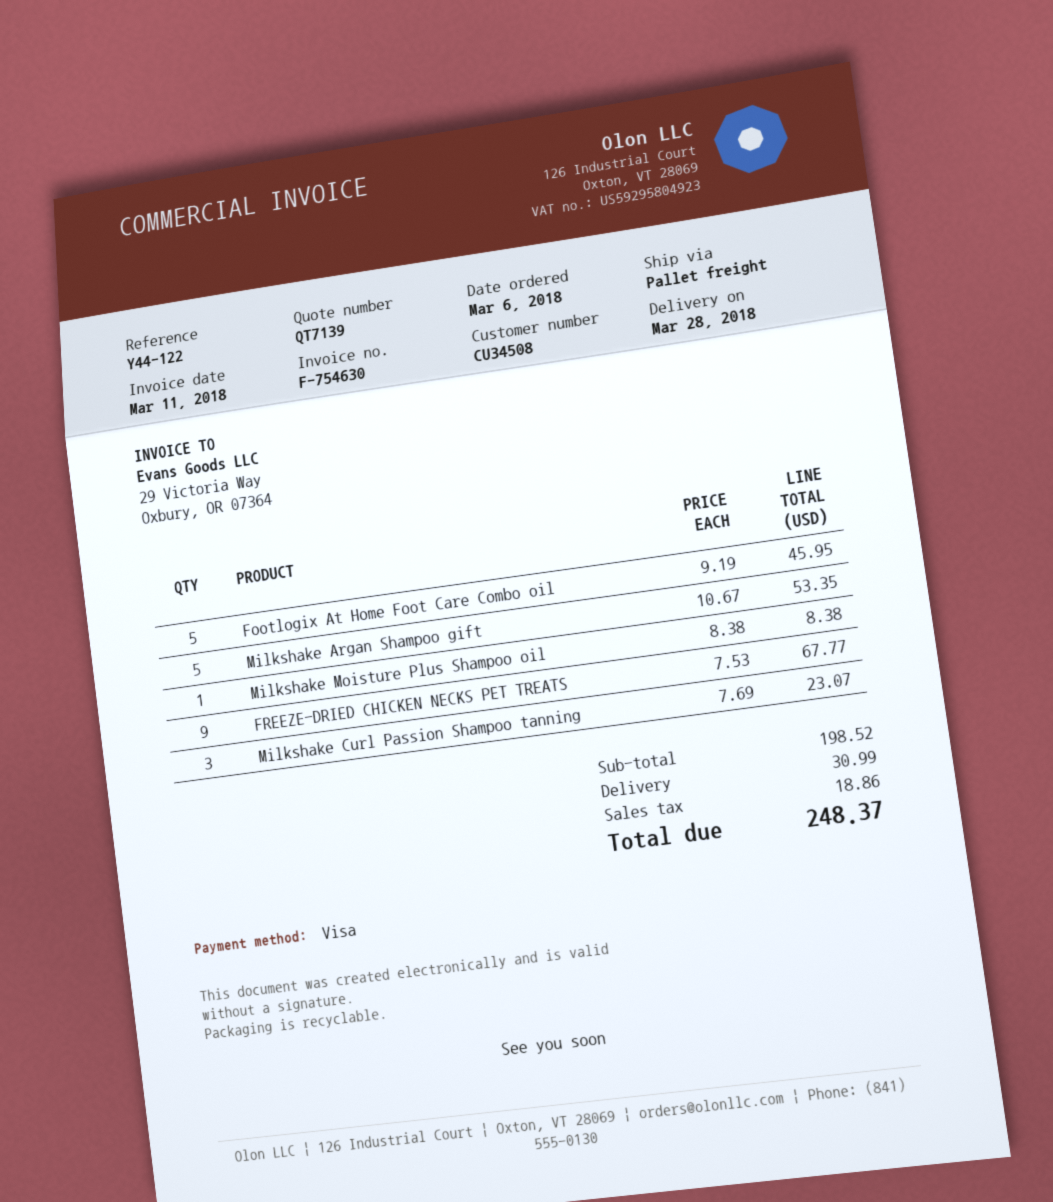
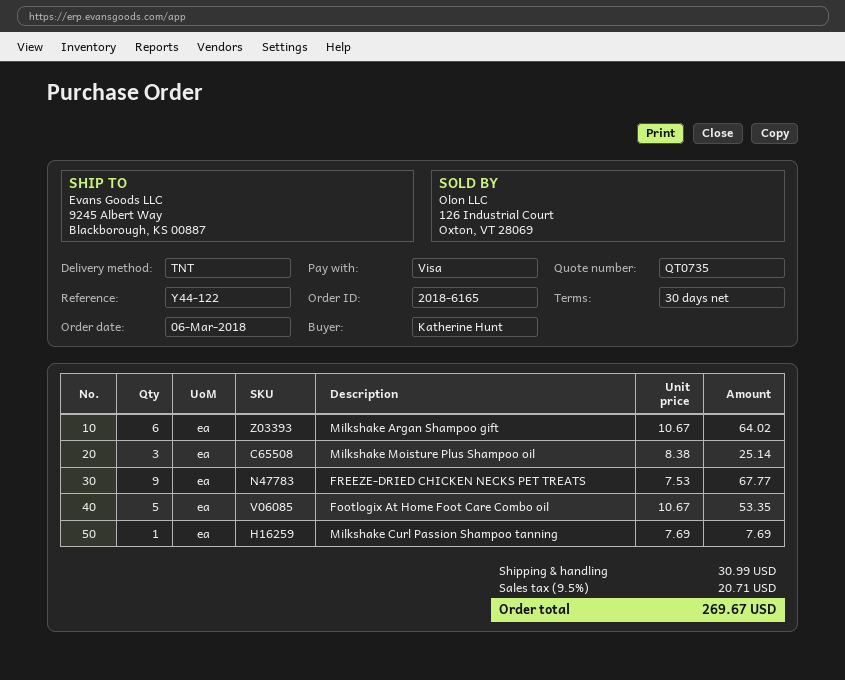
quote number: QT7139 -> QT0735
shipping method: pallet freight -> TNT
Footlogix At Home Foot Care Combo oil: 5 x 9.19 = 45.95 -> 5 x 10.67 = 53.35
Milkshake Argan Shampoo gift: 5 x 10.67 = 53.35 -> 6 x 10.67 = 64.02
Milkshake Moisture Plus Shampoo oil: 1 x 8.38 = 8.38 -> 3 x 8.38 = 25.14
Milkshake Curl Passion Shampoo tanning: 3 x 7.69 = 23.07 -> 1 x 7.69 = 7.69
tax: 18.86 -> 20.71
total: 248.37 -> 269.67

